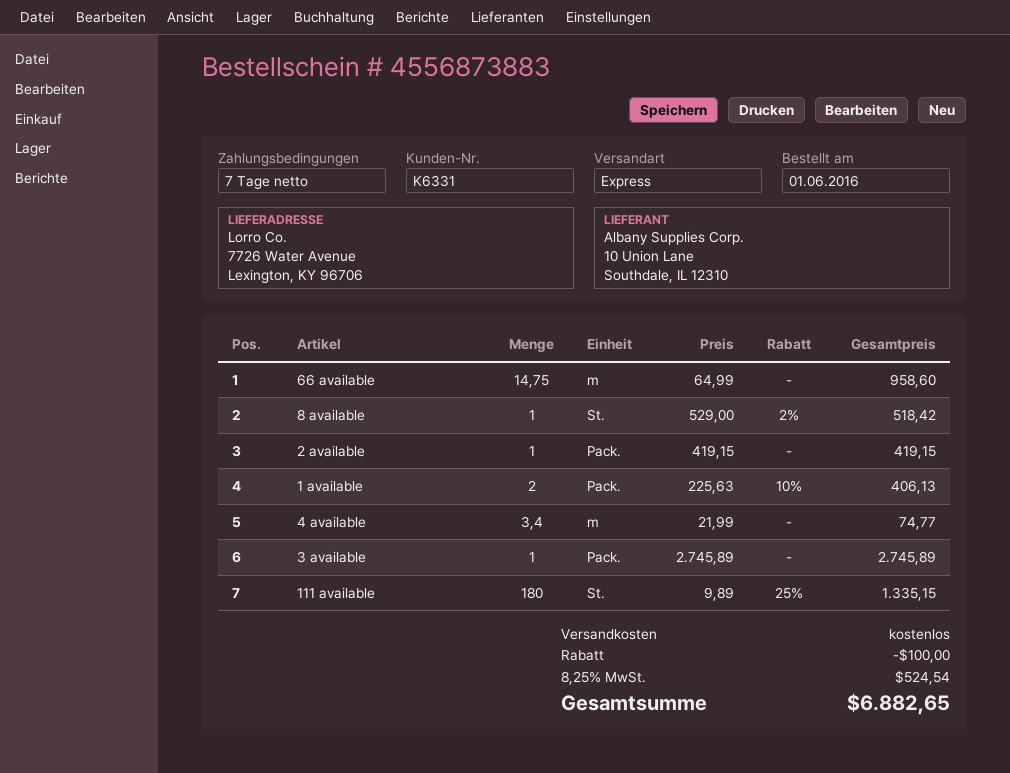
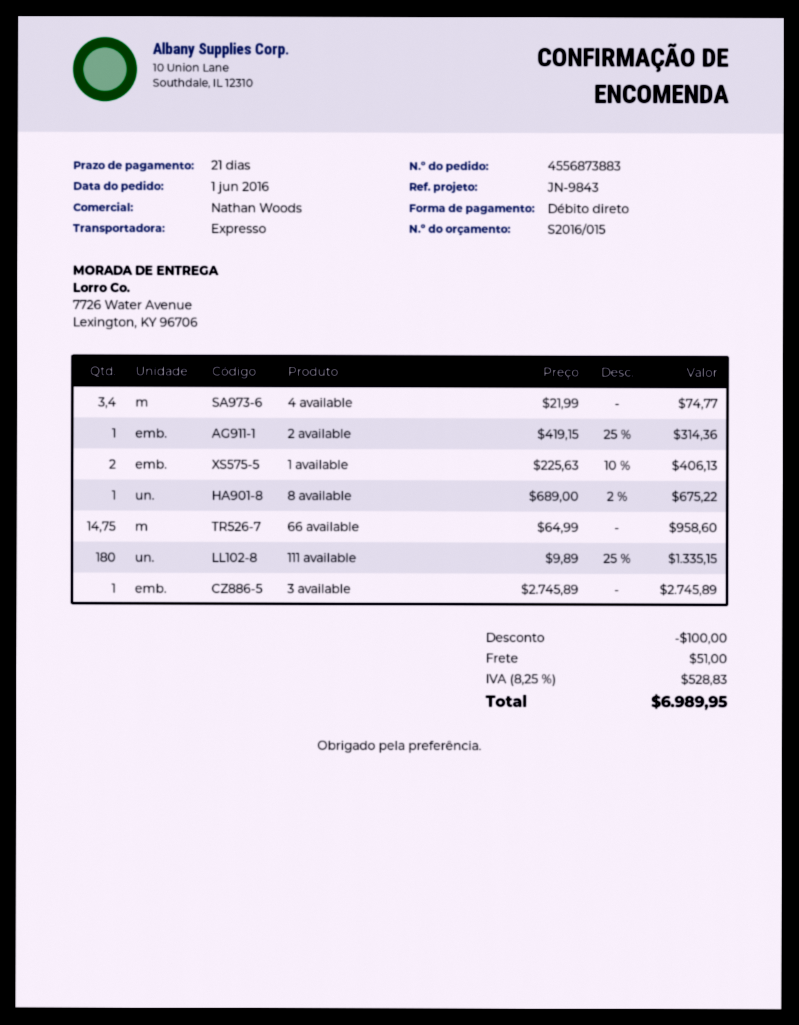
payment terms: 7 days -> 21 days
8 available: 1 x 529.00 - 2% = 518.42 -> 1 x 689.00 - 2% = 675.22
2 available: 1 x 419.15 = 419.15 -> 1 x 419.15 - 25% = 314.36
shipping: 0.00 -> 51.00
tax: 8.25% = 524.54 -> 8.25% = 528.83
total: 6882.65 -> 6989.95

